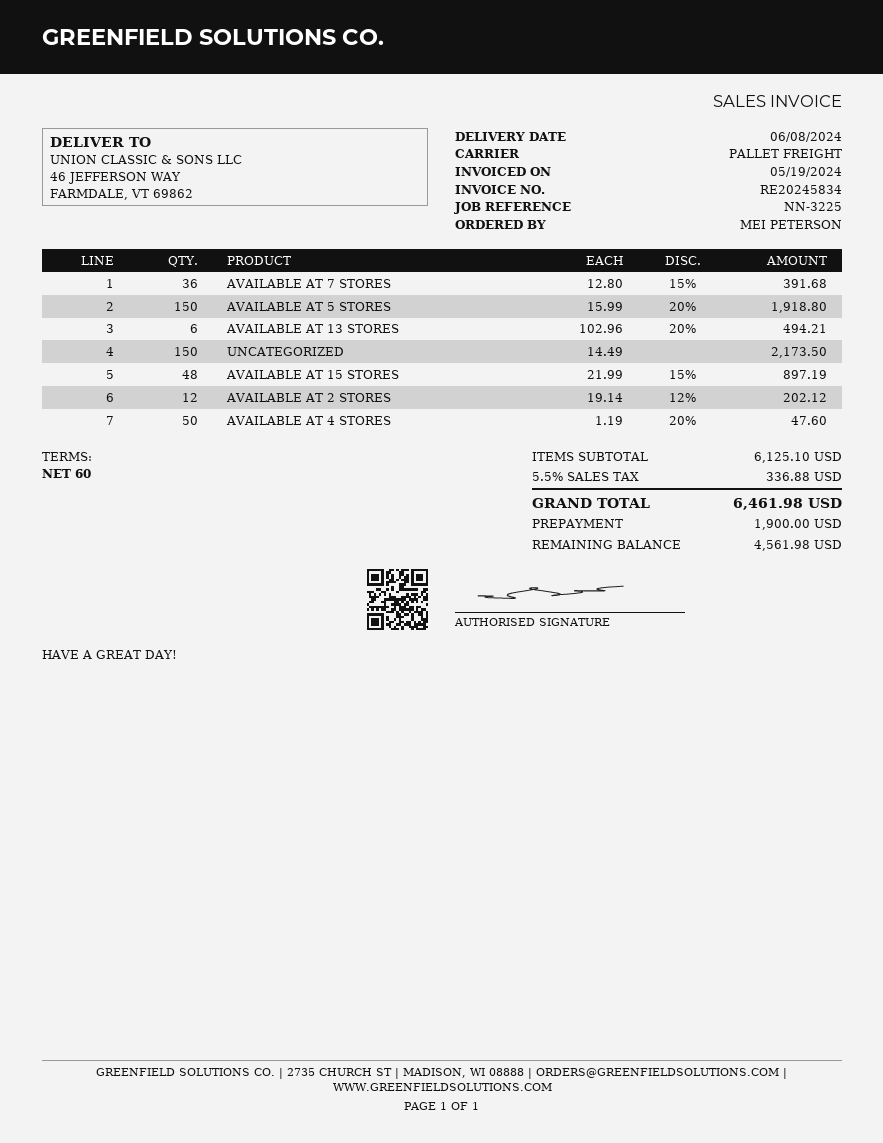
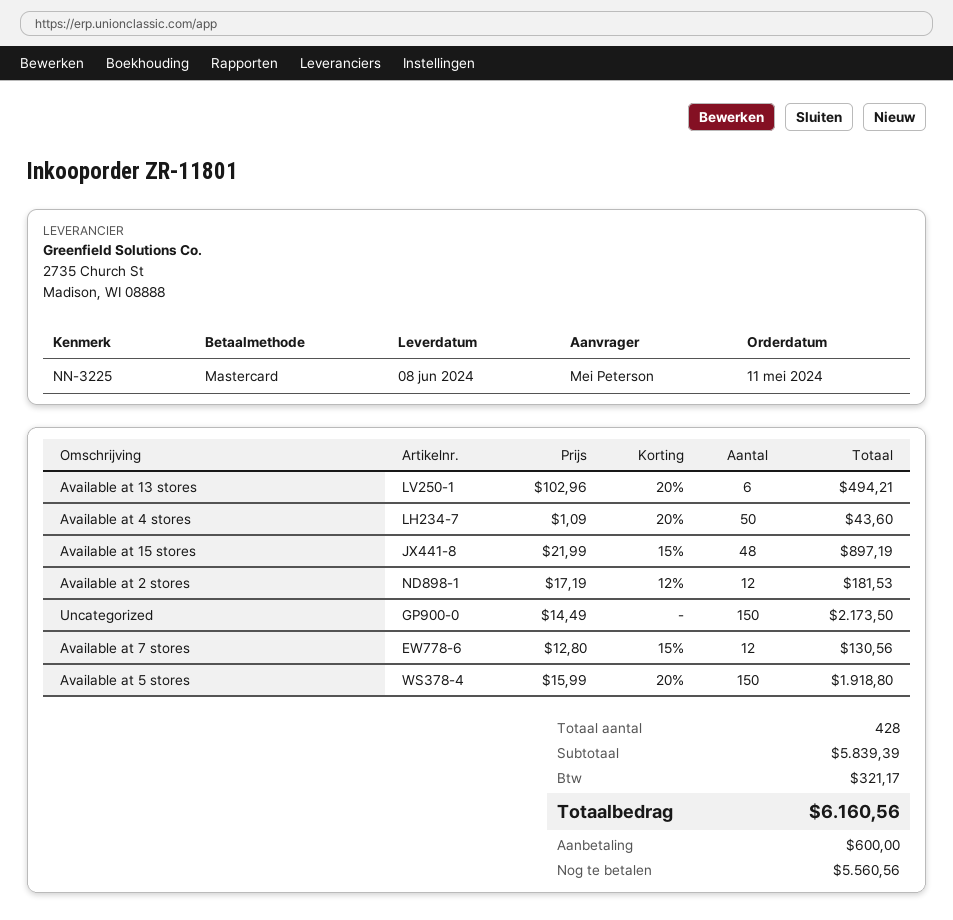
AVAILABLE AT 7 STORES: 36 x 12.80 - 15% = 391.68 -> 12 x 12.80 - 15% = 130.56
AVAILABLE AT 2 STORES: 12 x 19.14 - 12% = 202.12 -> 12 x 17.19 - 12% = 181.53
AVAILABLE AT 4 STORES: 50 x 1.19 - 20% = 47.60 -> 50 x 1.09 - 20% = 43.60
subtotal: 6125.10 -> 5839.39
tax: 336.88 -> 321.17
total: 6461.98 -> 6160.56
deposit: 1900.00 -> 600.00
balance: 4561.98 -> 5560.56

